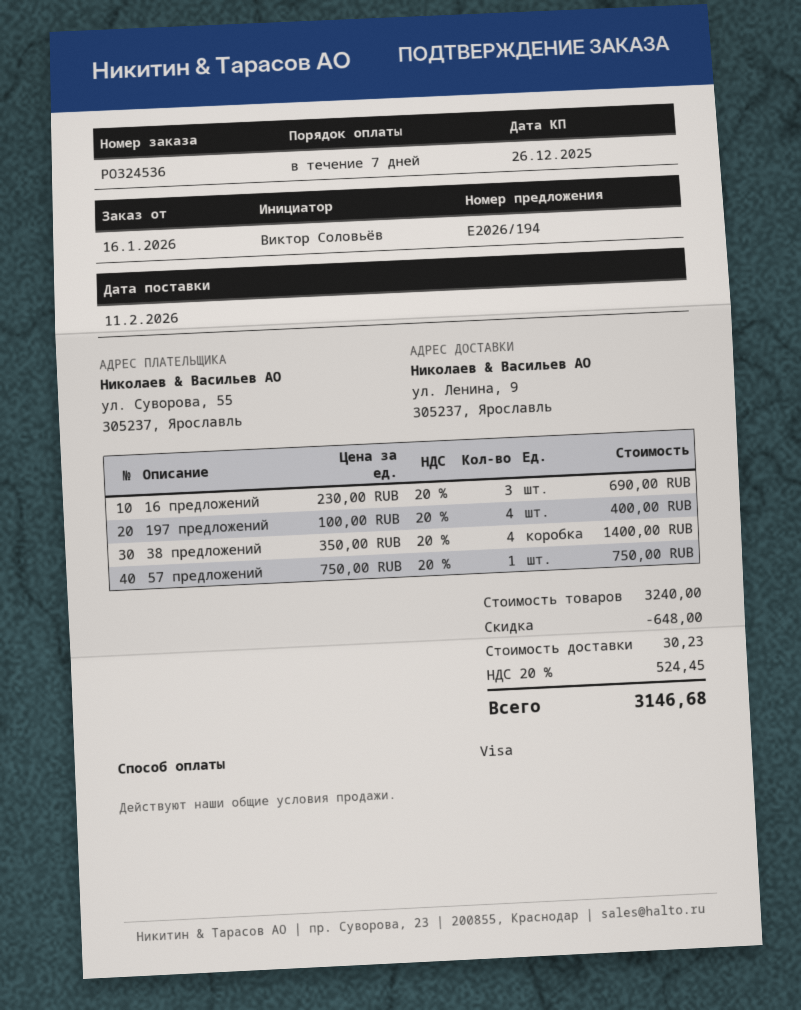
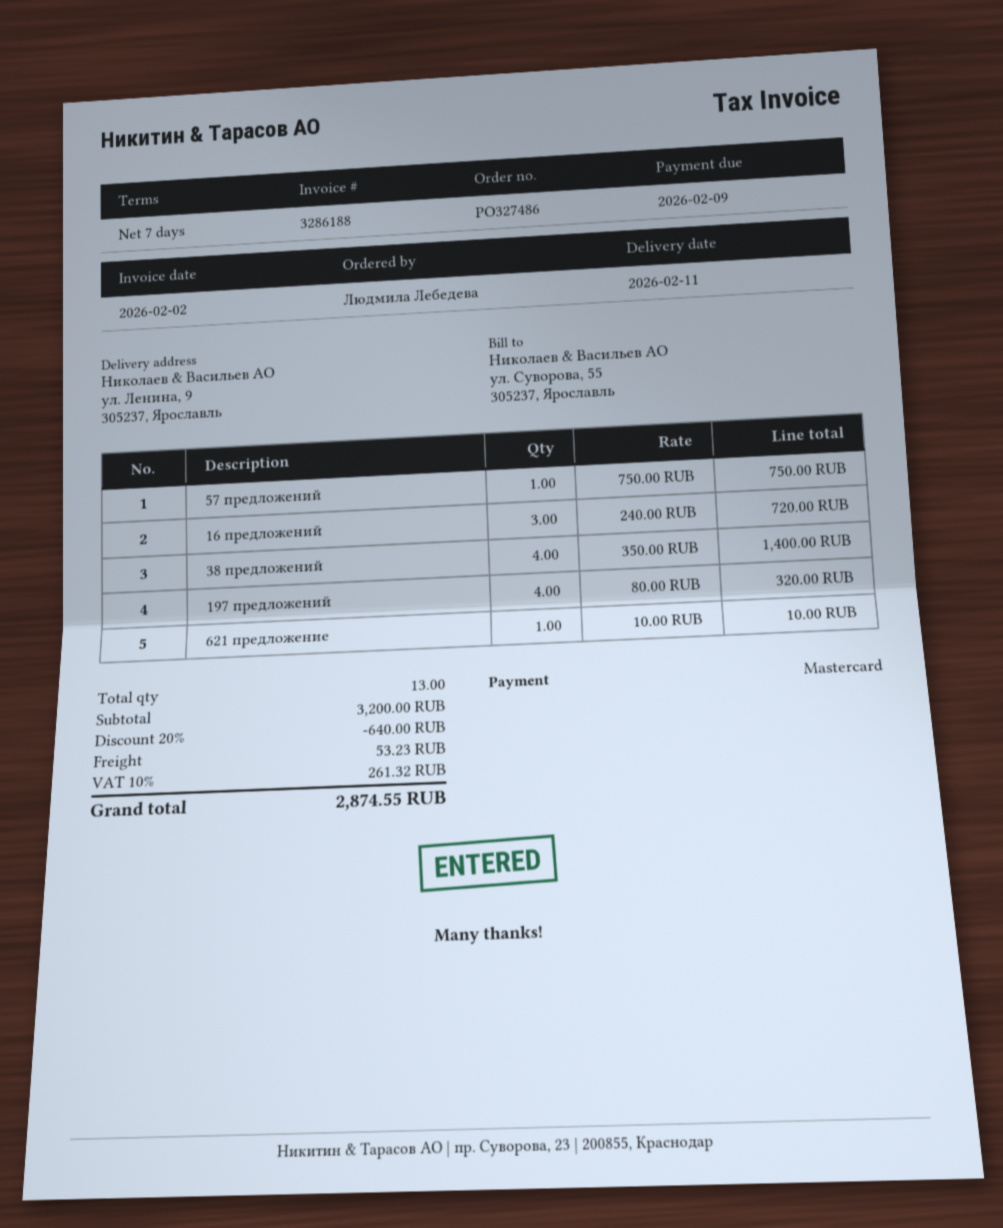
order number: PO324536 -> PO327486
ordered by: Виктор Соловьёв -> Людмила Лебедева
payment method: Visa -> Mastercard
16 предложений: 3 x 230.00 = 690.00 -> 3 x 240.00 = 720.00
197 предложений: 4 x 100.00 = 400.00 -> 4 x 80.00 = 320.00
621 предложение: none -> 1 x 10.00 = 10.00
subtotal: 3240.00 -> 3200.00
discount: 648.00 -> 640.00
shipping: 30.23 -> 53.23
tax: 20% = 524.45 -> 10% = 261.32
total: 3146.68 -> 2874.55

